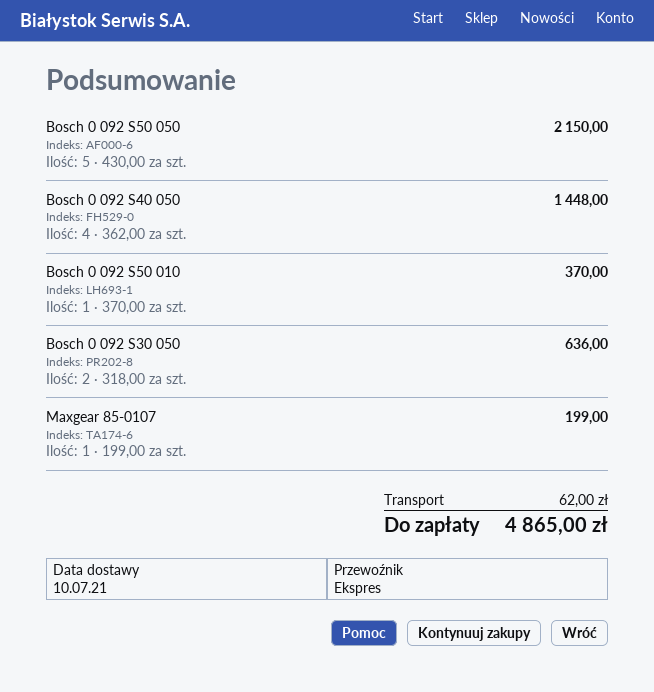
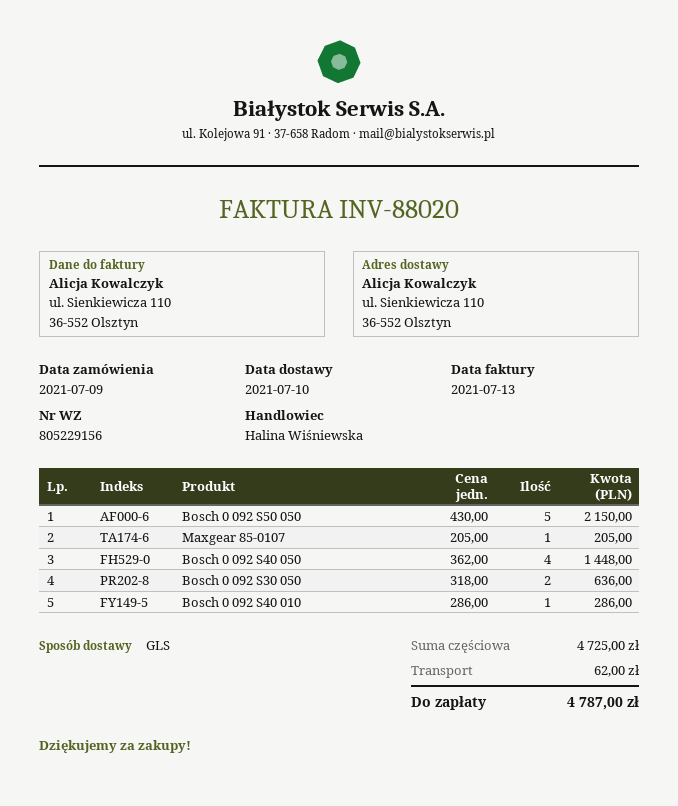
shipping method: express -> GLS
Bosch 0 092 S50 010: 1 x 370.00 = 370.00 -> none
Maxgear 85-0107: 1 x 199.00 = 199.00 -> 1 x 205.00 = 205.00
Bosch 0 092 S40 010: none -> 1 x 286.00 = 286.00
total: 4865.00 -> 4787.00

